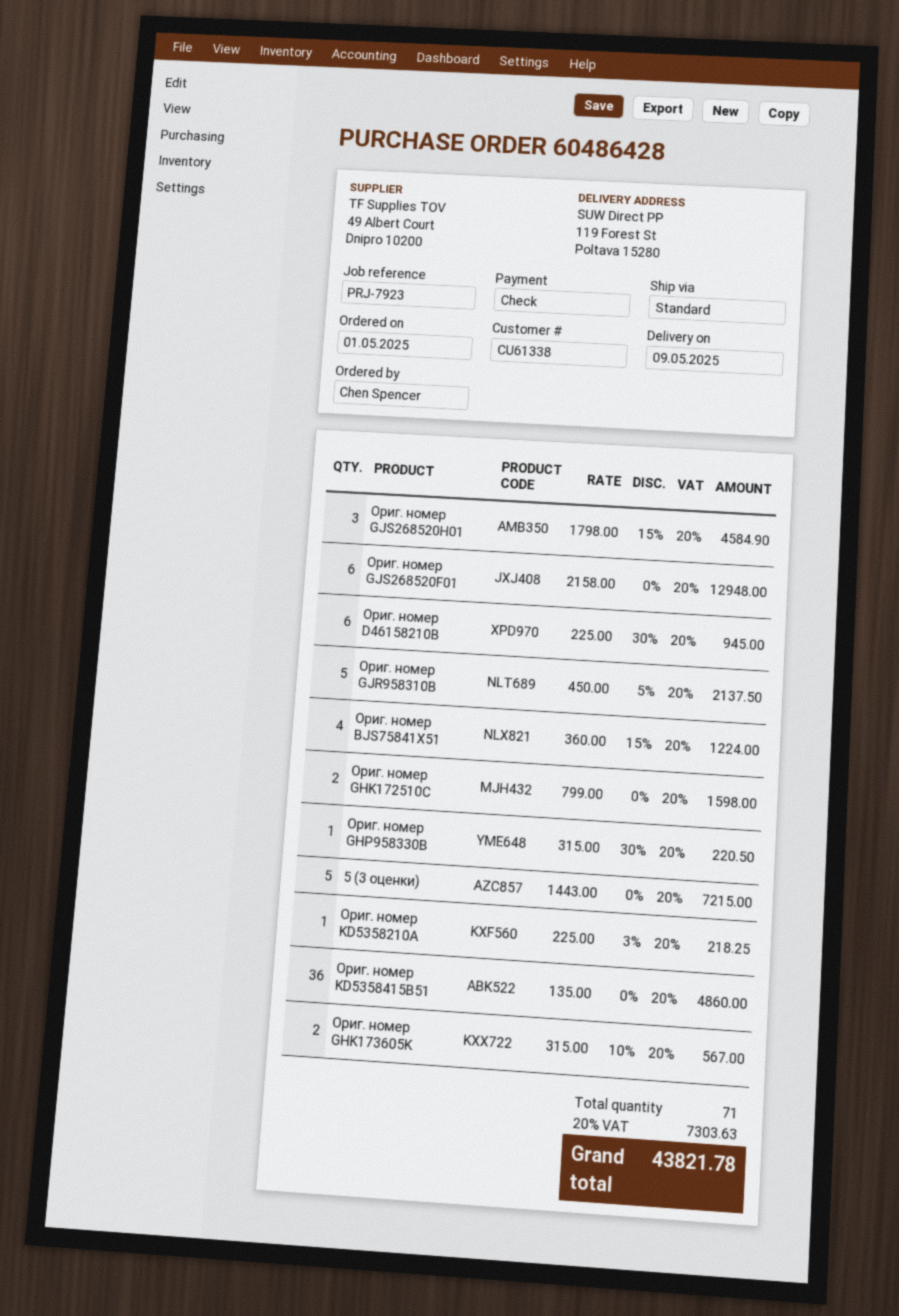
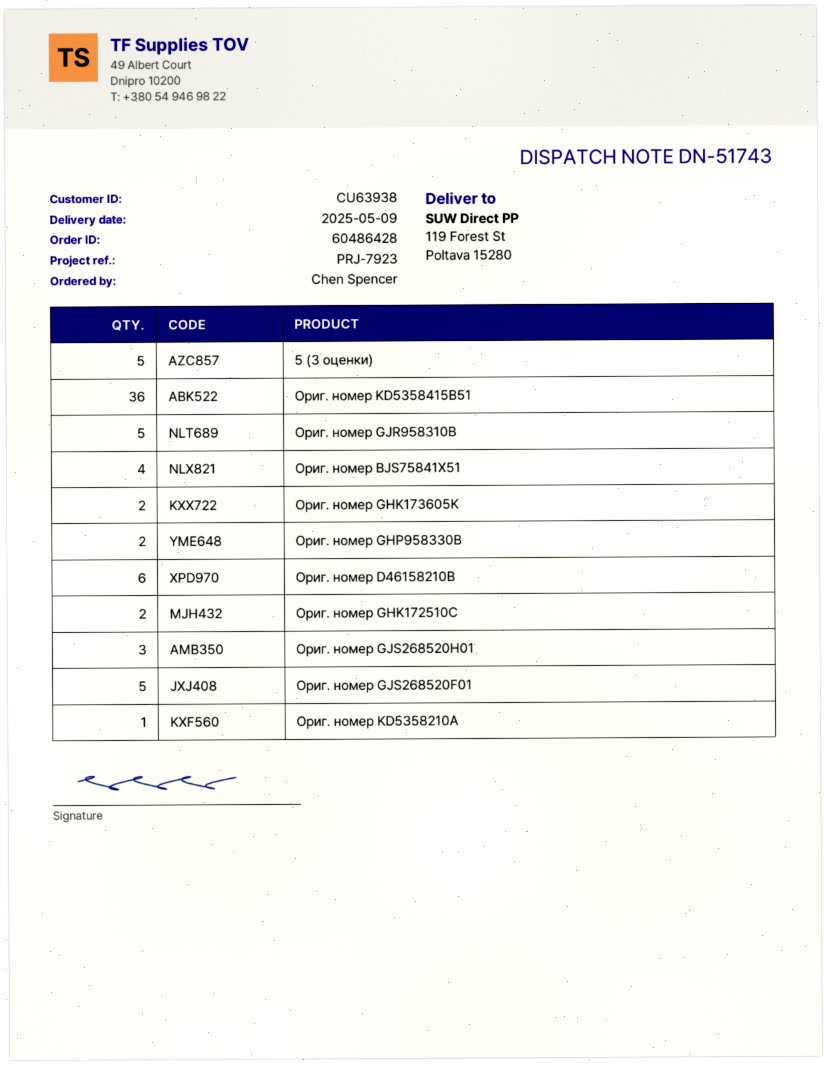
customer number: CU61338 -> CU63938
Ориг. номер GJS268520F01: 6 -> 5
Ориг. номер GHP958330B: 1 -> 2

